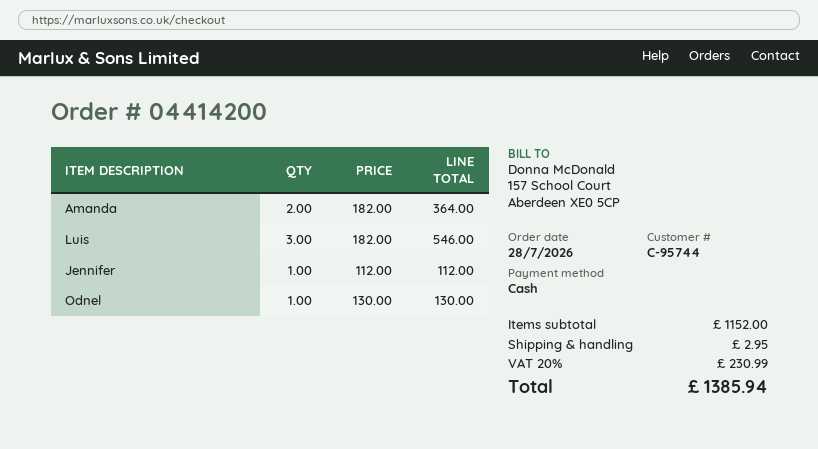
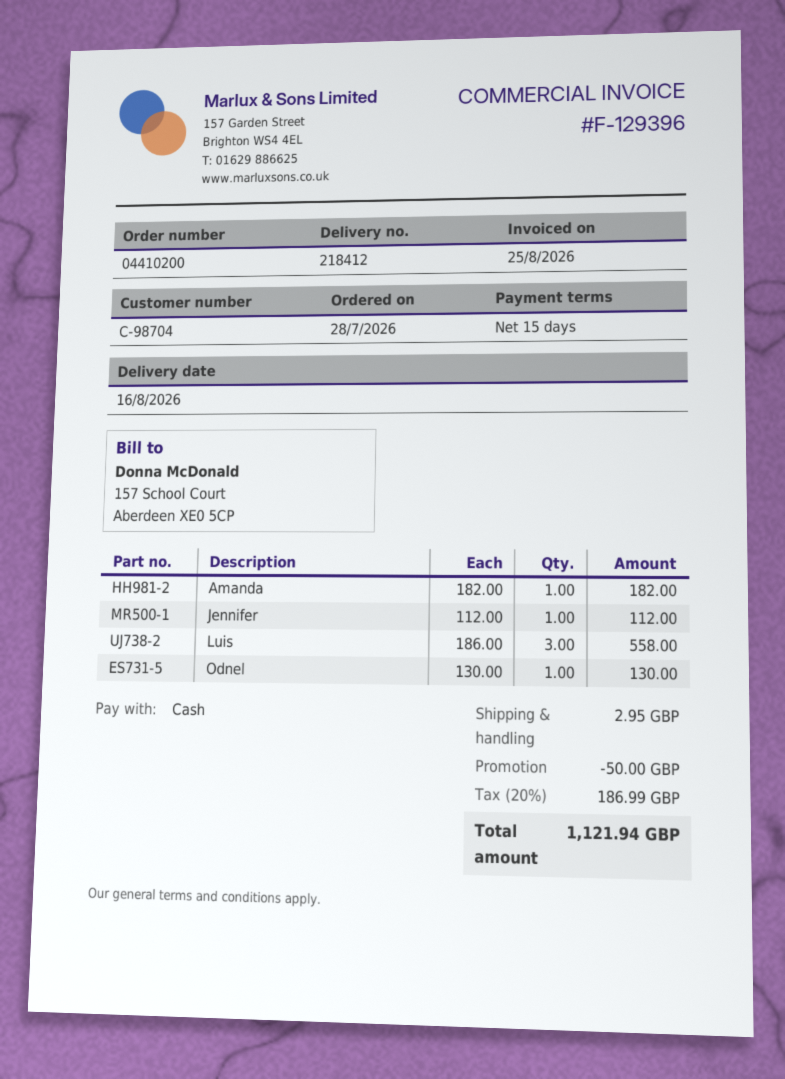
order number: 04414200 -> 04410200
customer number: C-95744 -> C-98704
Amanda: 2 x 182.00 = 364.00 -> 1 x 182.00 = 182.00
Luis: 3 x 182.00 = 546.00 -> 3 x 186.00 = 558.00
discount: none -> 50.00
tax: 20% = 230.99 -> 20% = 186.99
total: 1385.94 -> 1121.94

